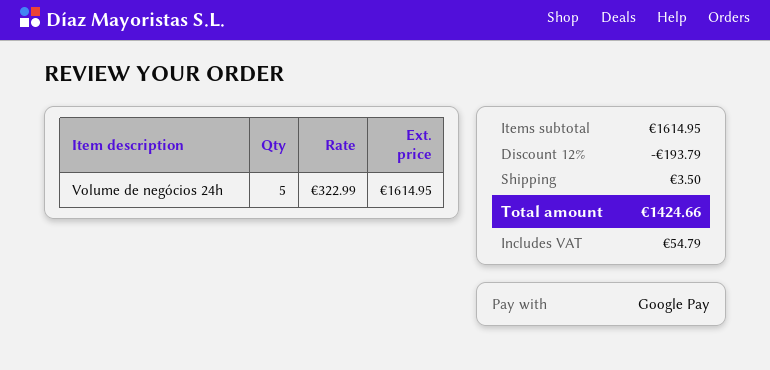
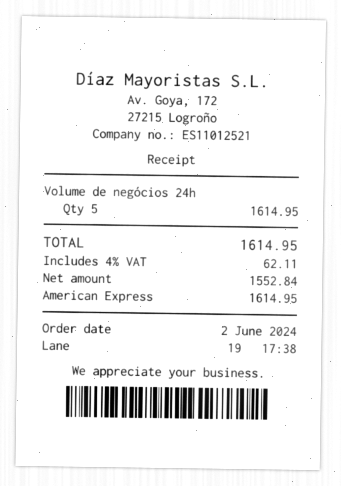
payment method: Google Pay -> American Express
discount: 12% = 193.79 -> none
shipping: 3.50 -> none
tax: 54.79 -> 62.11
total: 1424.66 -> 1614.95

